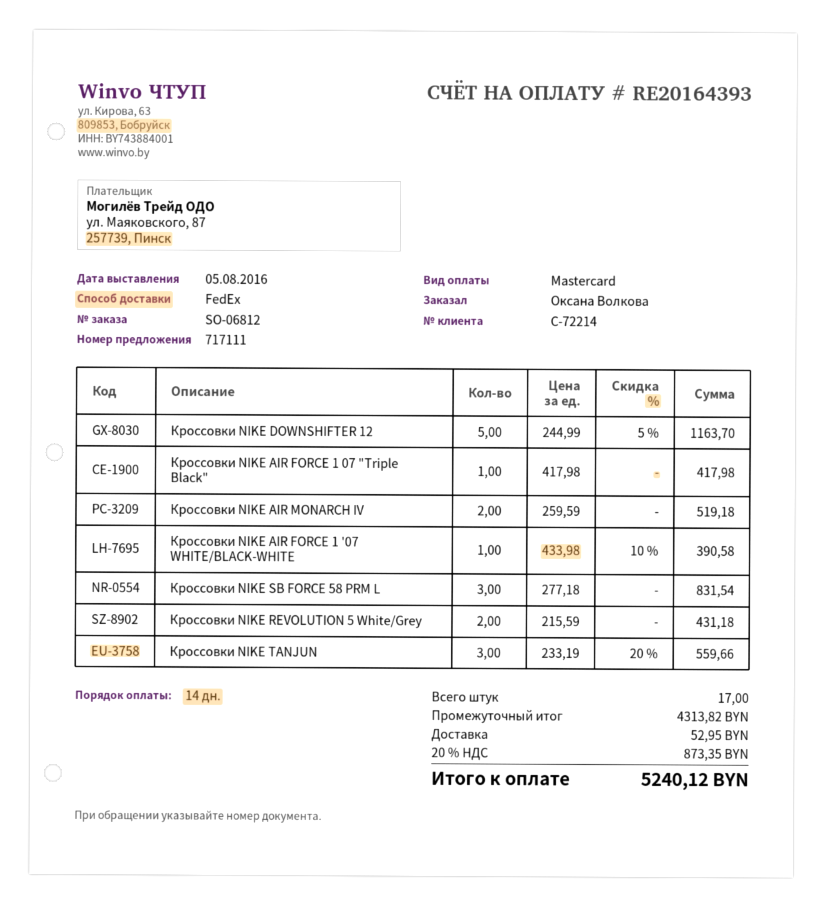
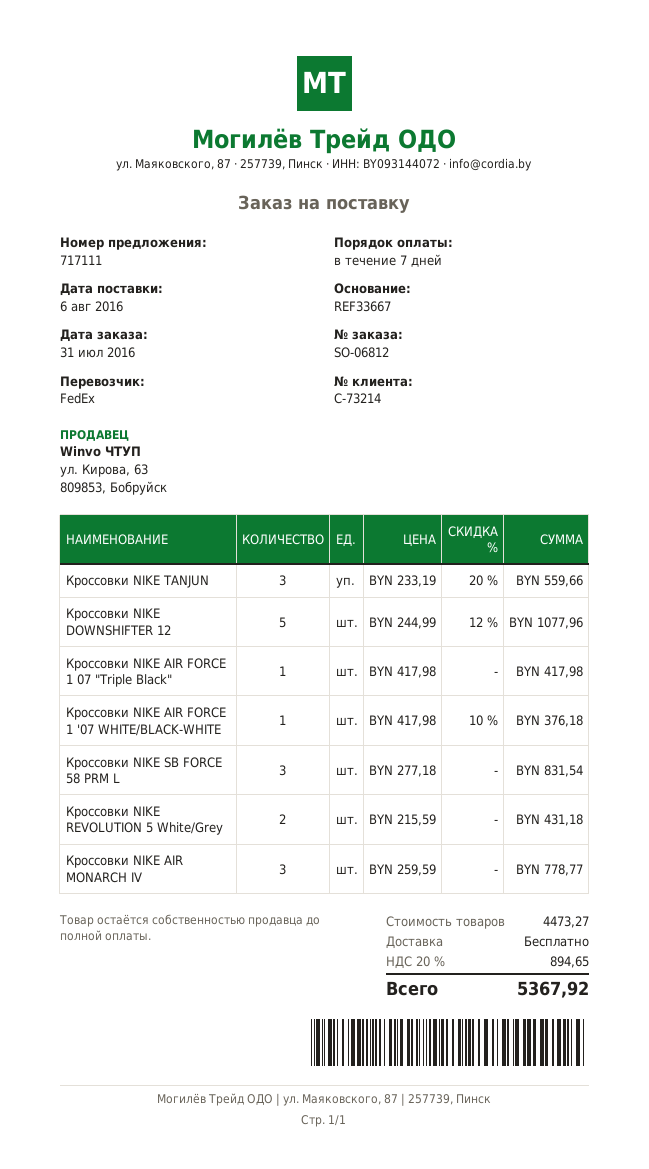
payment terms: 14 days -> 7 days
customer number: C-72214 -> C-73214
Кроссовки NIKE DOWNSHIFTER 12: 5 x 244.99 - 5% = 1163.70 -> 5 x 244.99 - 12% = 1077.96
Кроссовки NIKE AIR MONARCH IV: 2 x 259.59 = 519.18 -> 3 x 259.59 = 778.77
Кроссовки NIKE AIR FORCE 1 '07 WHITE/BLACK-WHITE: 1 x 433.98 - 10% = 390.58 -> 1 x 417.98 - 10% = 376.18
subtotal: 4313.82 -> 4473.27
shipping: 52.95 -> 0.00
tax: 20% = 873.35 -> 20% = 894.65
total: 5240.12 -> 5367.92

